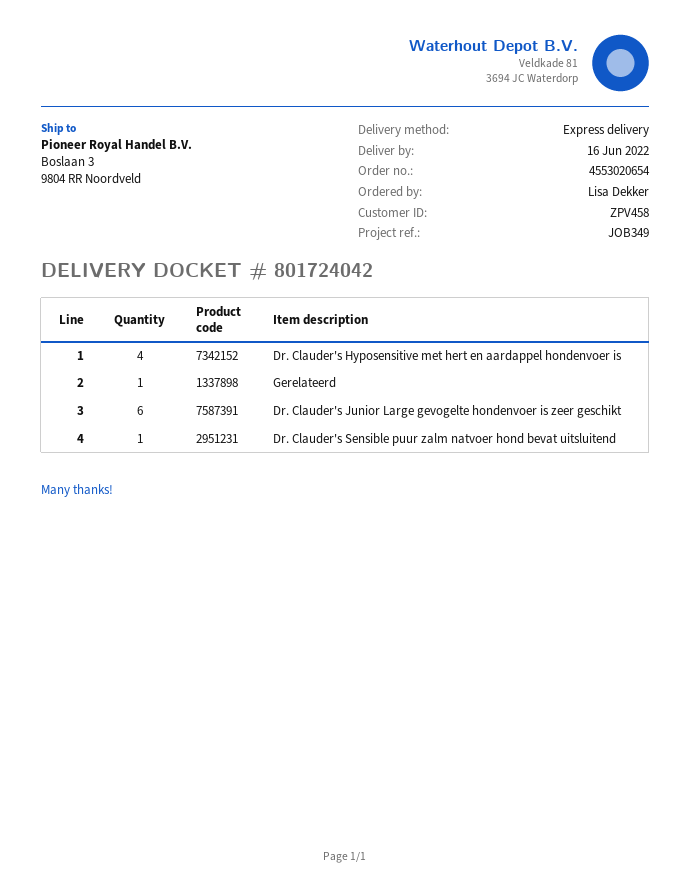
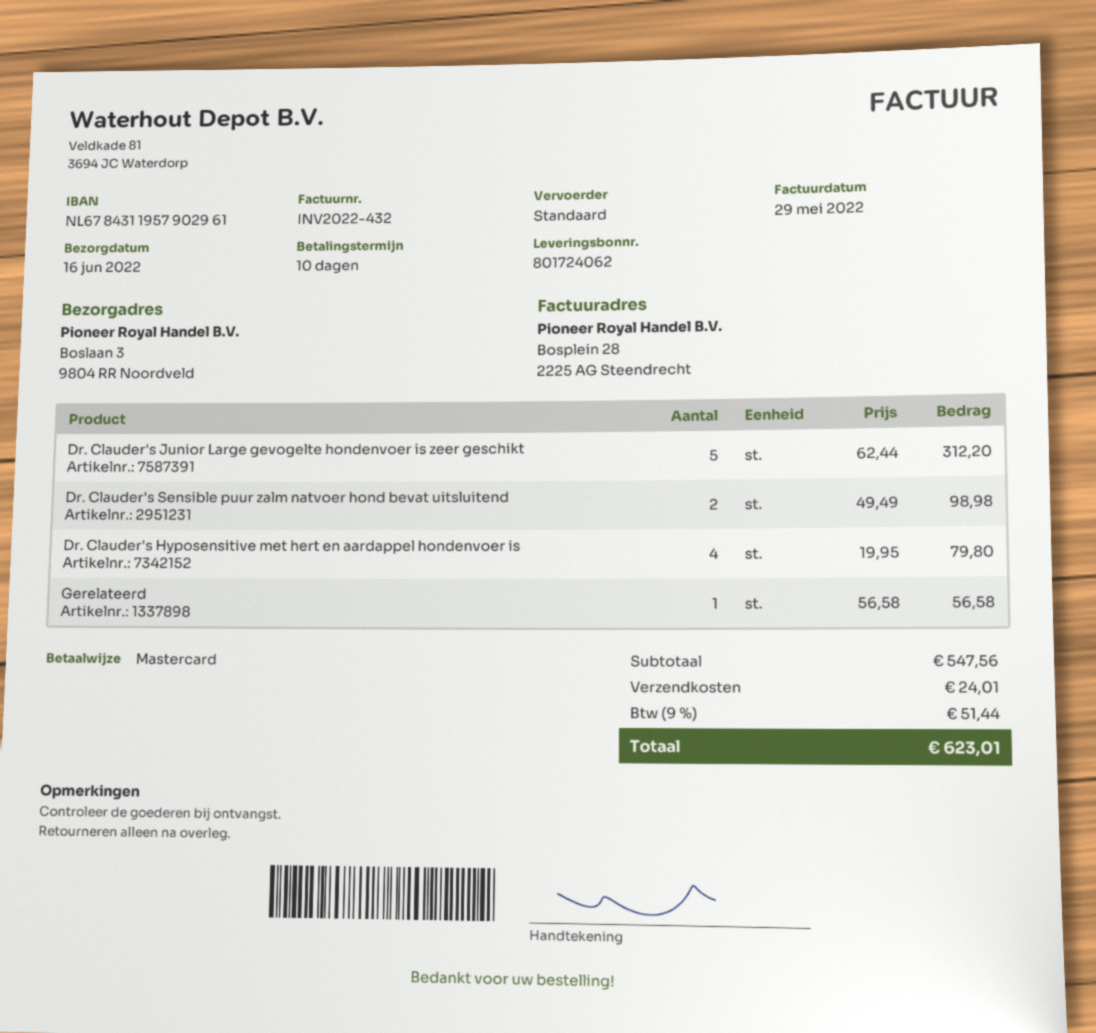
delivery note number: 801724042 -> 801724062
shipping method: express -> standard
Dr. Clauder's Junior Large gevogelte hondenvoer is zeer geschikt: 6 -> 5
Dr. Clauder's Sensible puur zalm natvoer hond bevat uitsluitend: 1 -> 2

